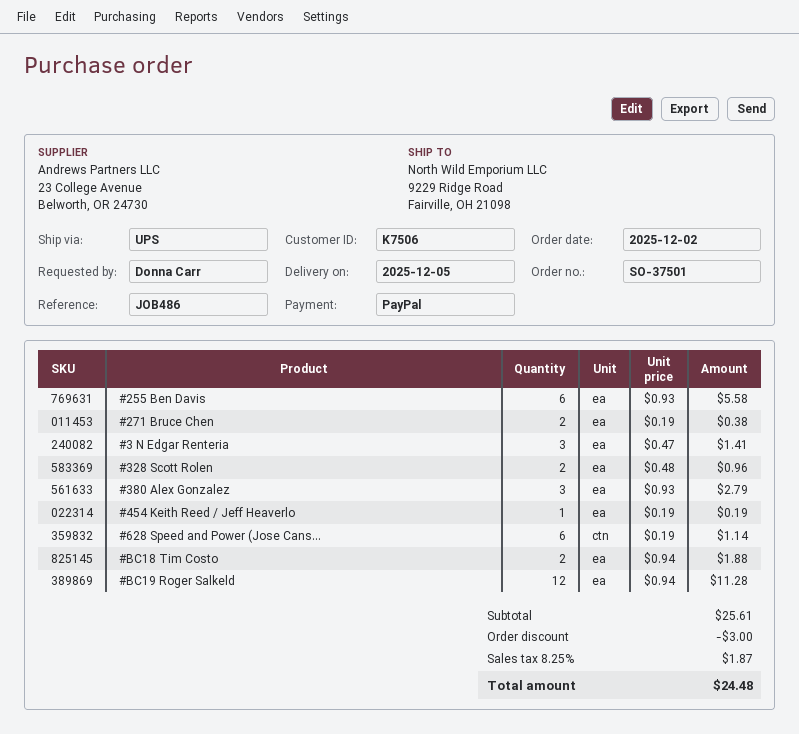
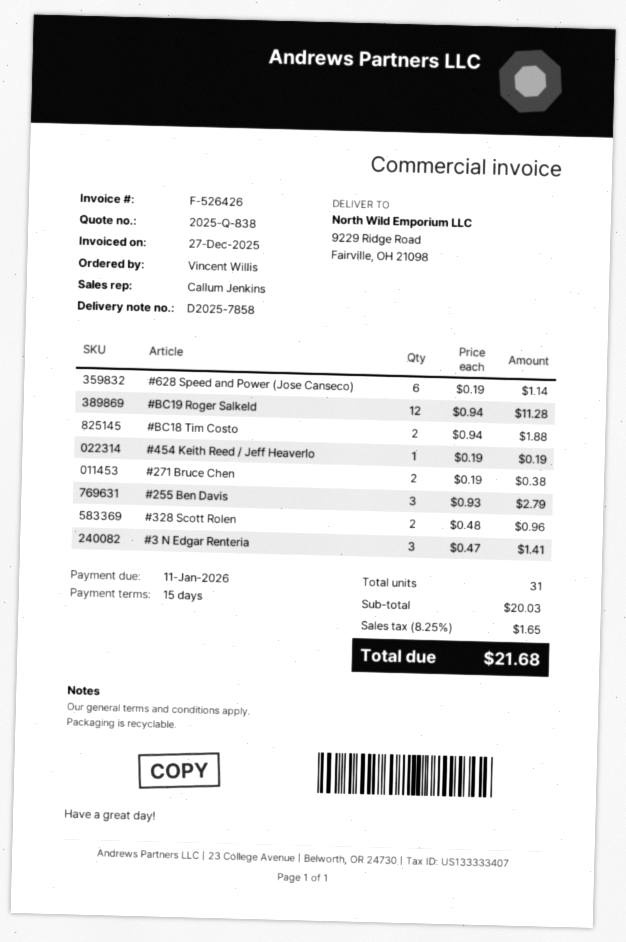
ordered by: Donna Carr -> Vincent Willis
#255 Ben Davis: 6 x 0.93 = 5.58 -> 3 x 0.93 = 2.79
#380 Alex Gonzalez: 3 x 0.93 = 2.79 -> none
subtotal: 25.61 -> 20.03
discount: 3.00 -> none
tax: 8.25% = 1.87 -> 8.25% = 1.65
total: 24.48 -> 21.68

